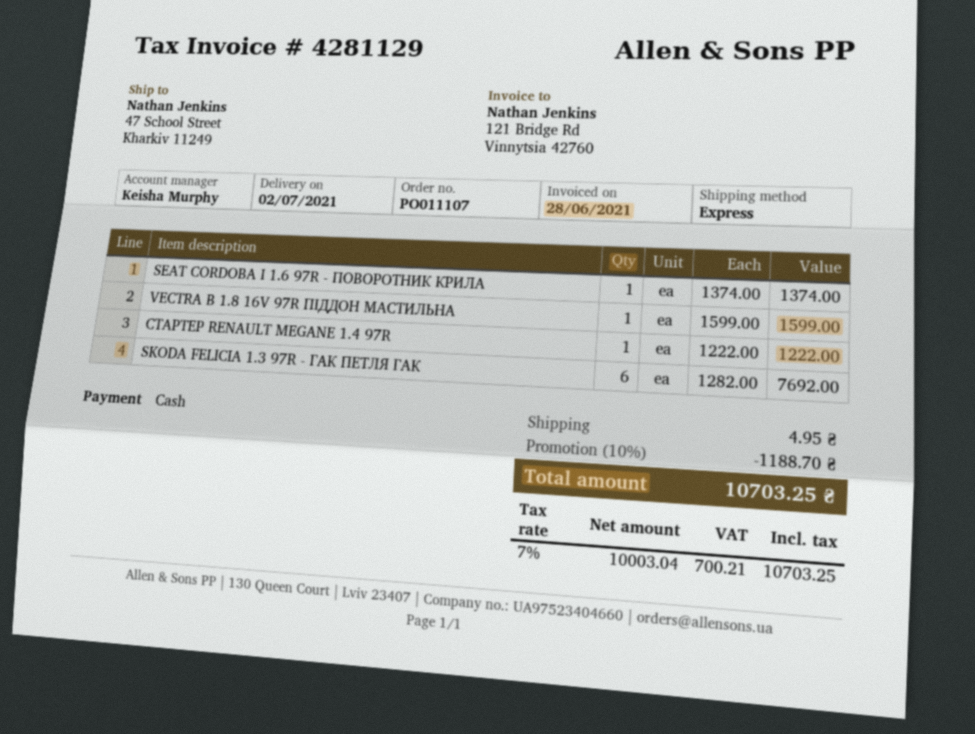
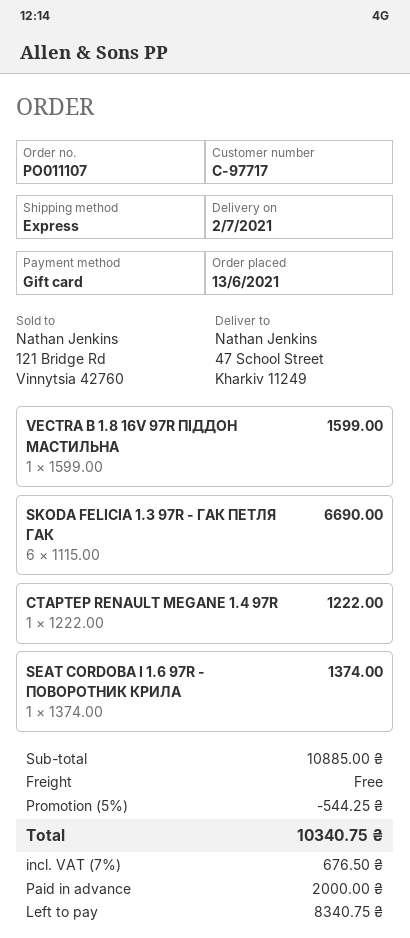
payment method: cash -> gift card
SKODA FELICIA 1.3 97R - ГАК ПЕТЛЯ ГАК: 6 x 1282.00 = 7692.00 -> 6 x 1115.00 = 6690.00
discount: 10% = 1188.70 -> 5% = 544.25
shipping: 4.95 -> 0.00
tax: 7% = 700.21 -> 7% = 676.50
total: 10703.25 -> 10340.75

